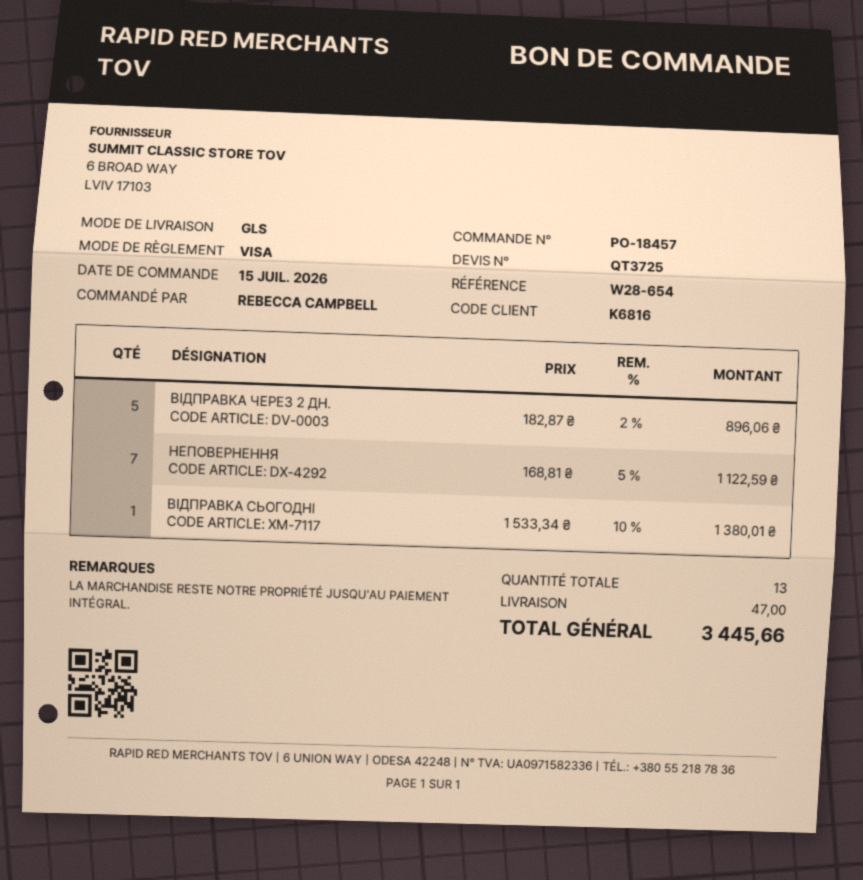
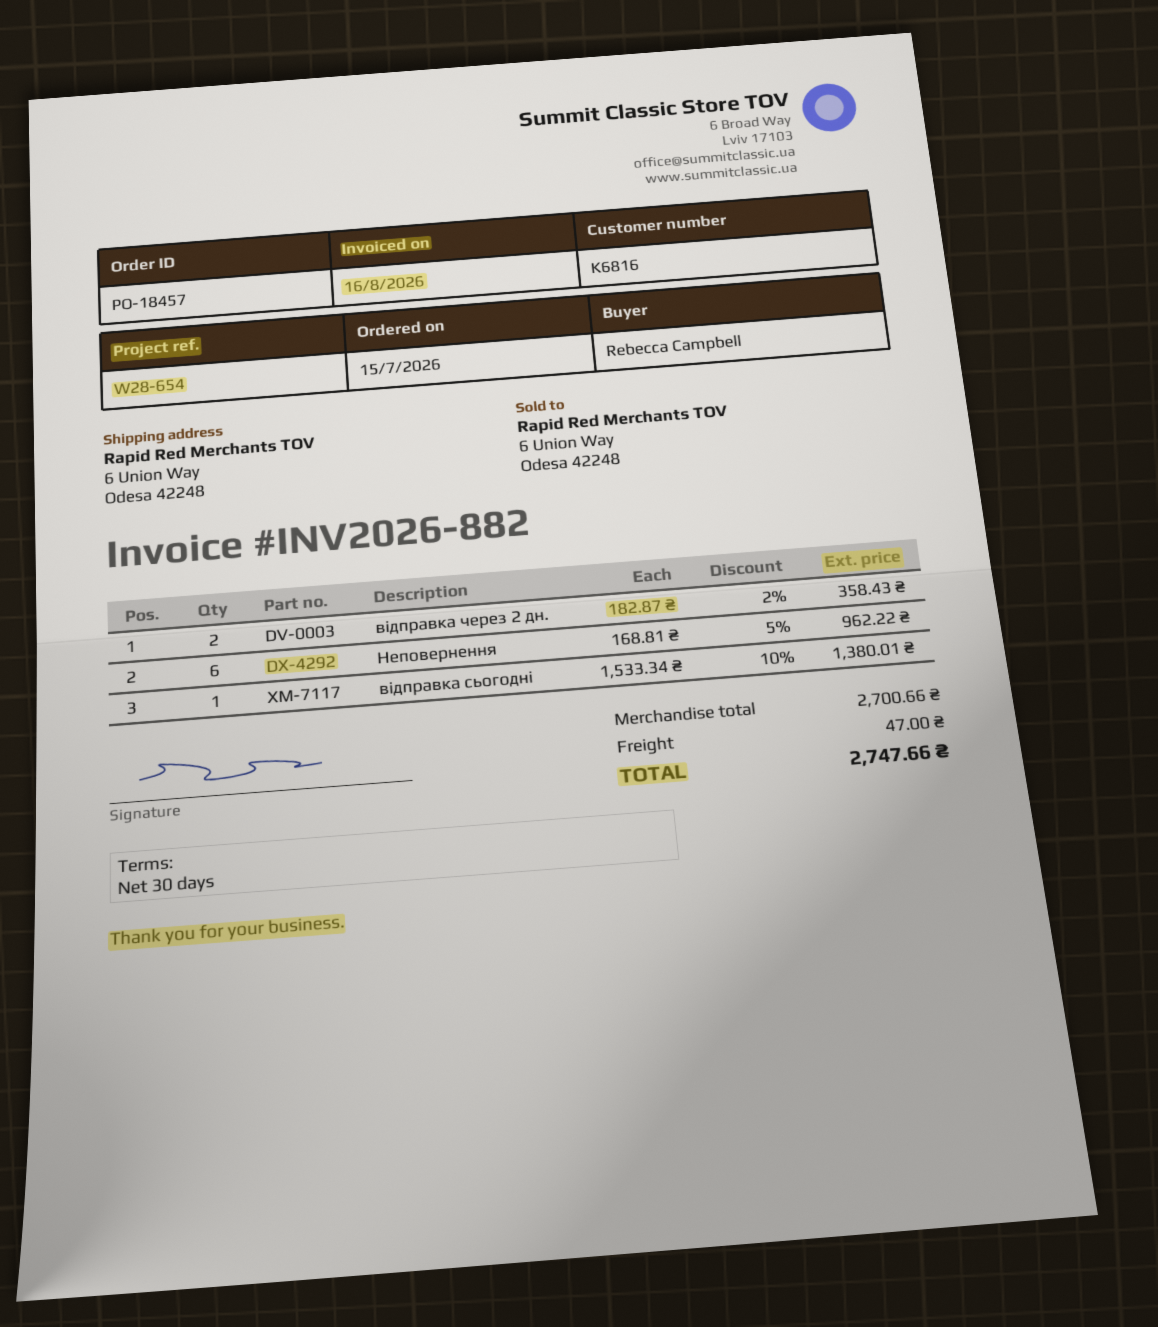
ВІДПРАВКА ЧЕРЕЗ 2 ДН.: 5 x 182.87 - 2% = 896.06 -> 2 x 182.87 - 2% = 358.43
НЕПОВЕРНЕННЯ: 7 x 168.81 - 5% = 1122.59 -> 6 x 168.81 - 5% = 962.22
total: 3445.66 -> 2747.66

